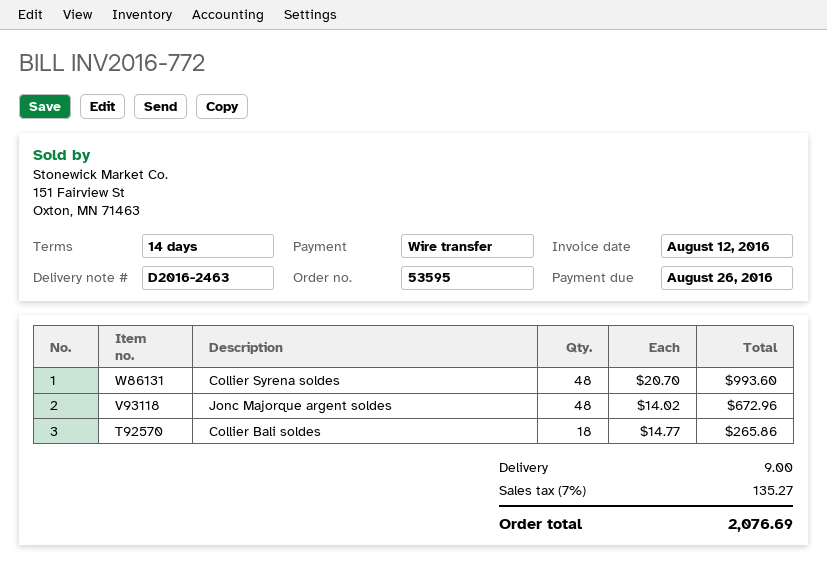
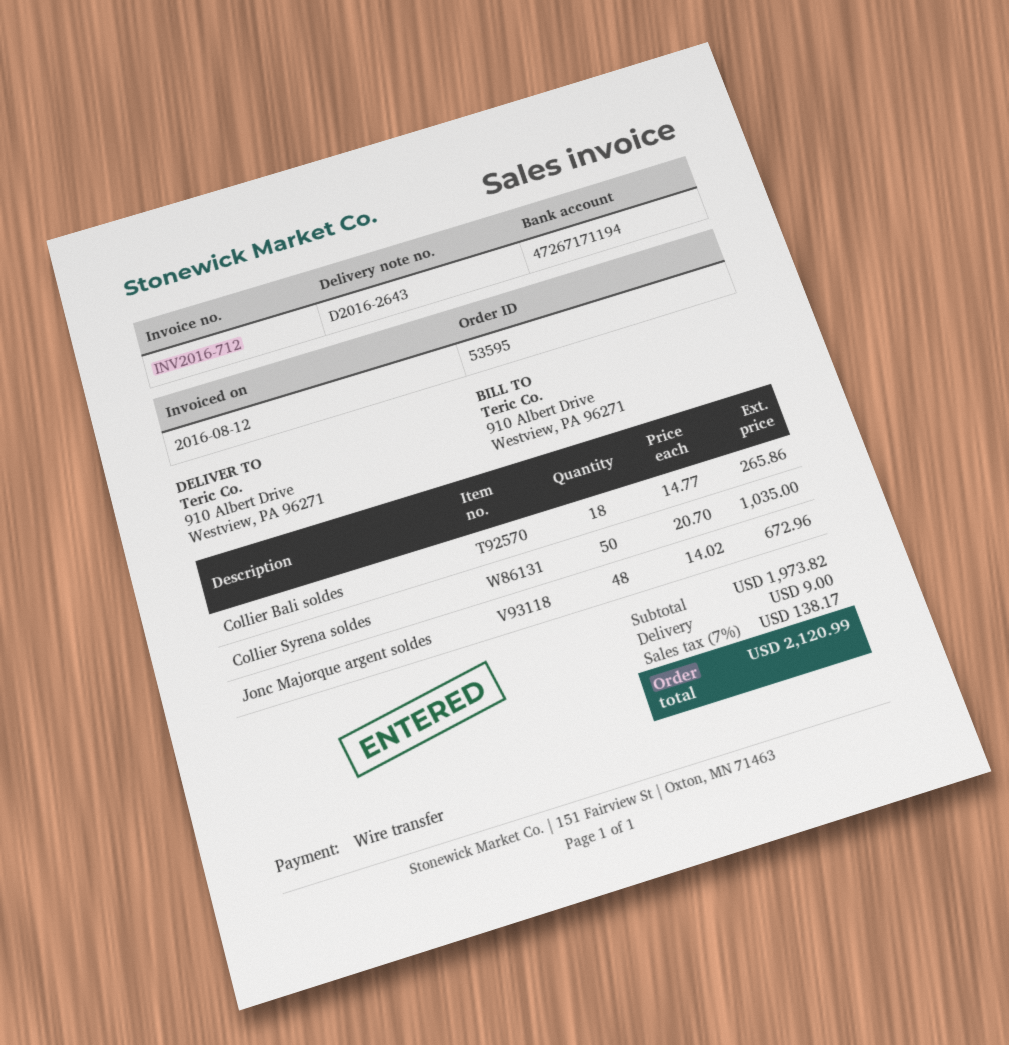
delivery note number: D2016-2463 -> D2016-2643
invoice number: INV2016-772 -> INV2016-712
Collier Syrena soldes: 48 x 20.70 = 993.60 -> 50 x 20.70 = 1035.00
tax: 7% = 135.27 -> 7% = 138.17
total: 2076.69 -> 2120.99

